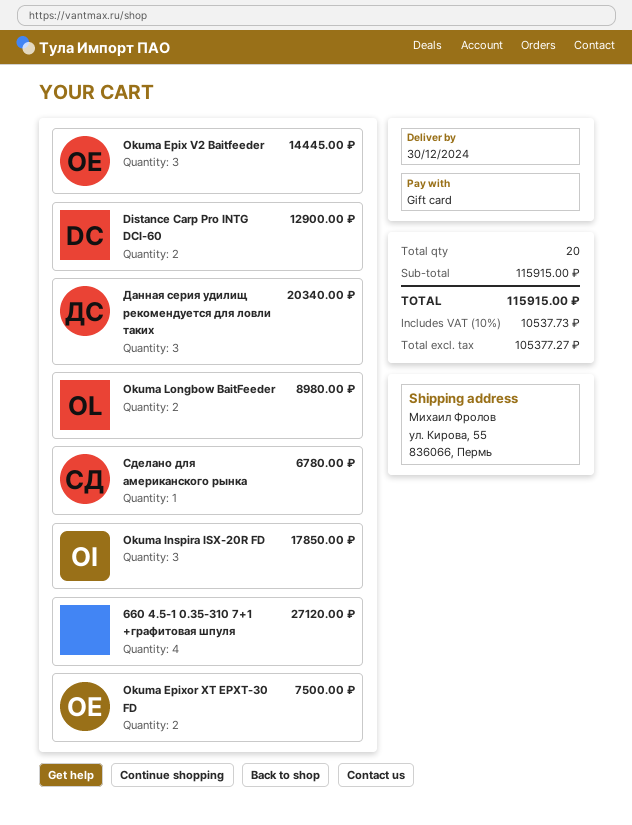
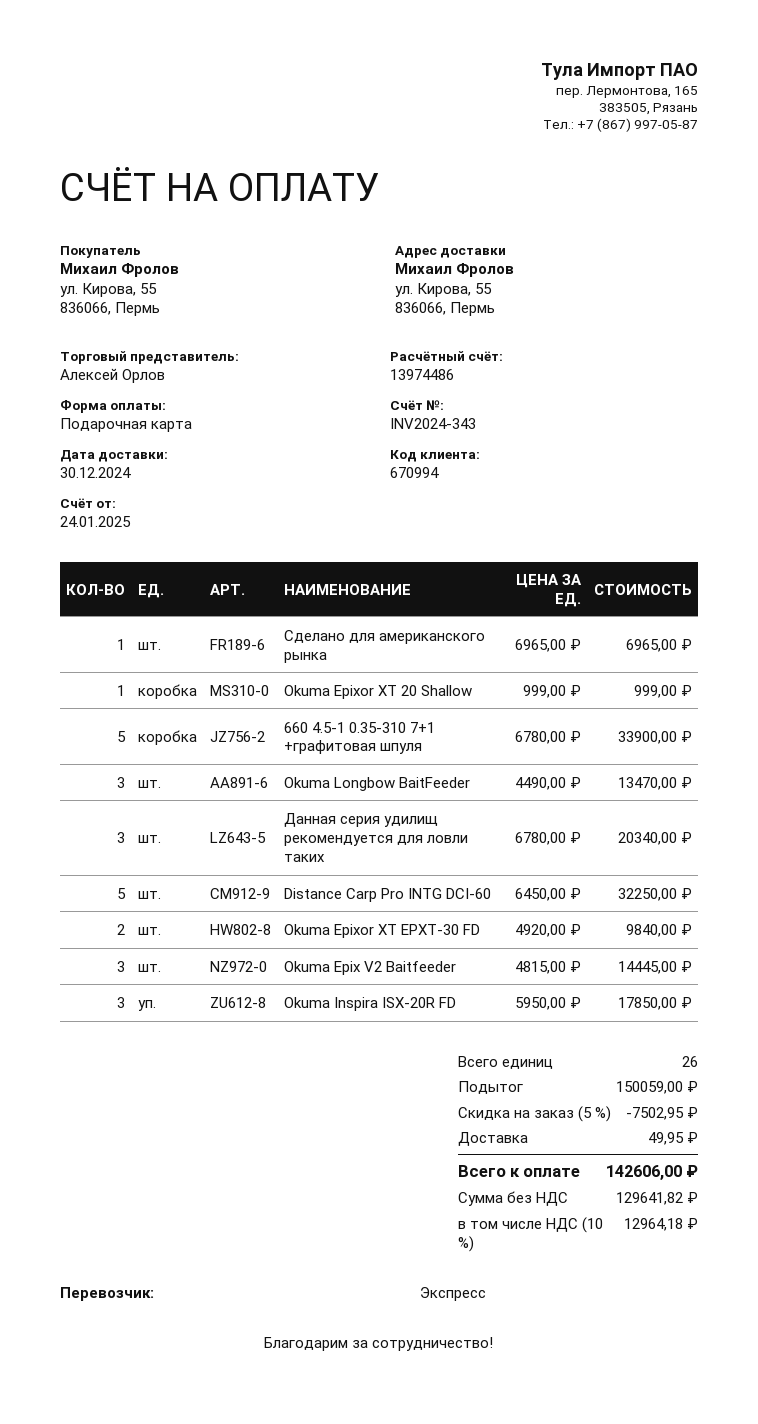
Distance Carp Pro INTG DCI-60: 2 for 12900.00 -> 5 for 32250.00
Okuma Longbow BaitFeeder: 2 for 8980.00 -> 3 for 13470.00
Сделано для американского рынка: 1 for 6780.00 -> 1 for 6965.00
660 4.5-1 0.35-310 7+1 +графитовая шпуля: 4 for 27120.00 -> 5 for 33900.00
Okuma Epixor XT EPXT-30 FD: 2 for 7500.00 -> 2 for 9840.00
Okuma Epixor XT 20 Shallow: none -> 1 for 999.00
total quantity: 20 -> 26
subtotal: 115915.00 -> 150059.00
discount: none -> 5% = 7502.95
shipping: none -> 49.95
net: 105377.27 -> 129641.82
tax: 10% = 10537.73 -> 10% = 12964.18
total: 115915.00 -> 142606.00

